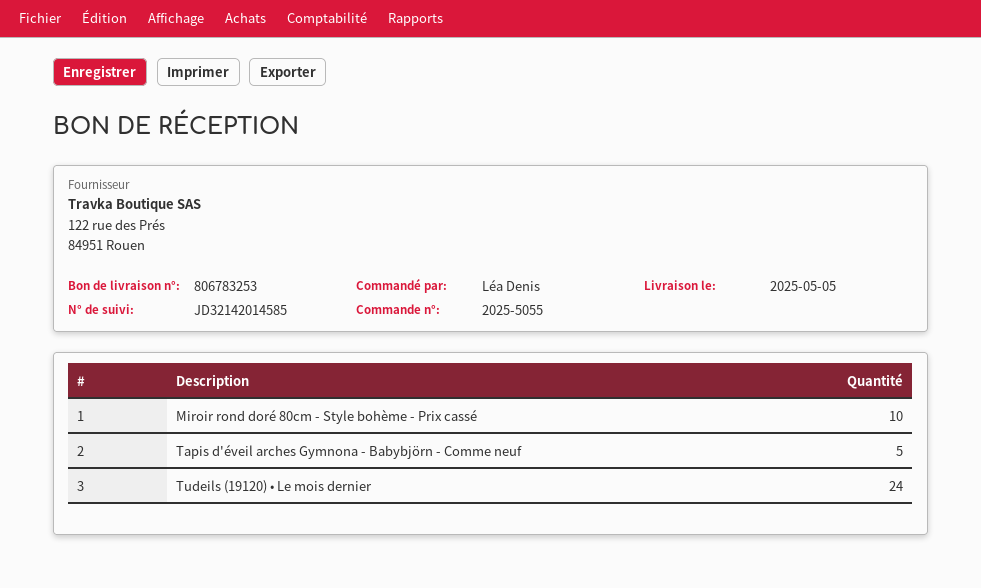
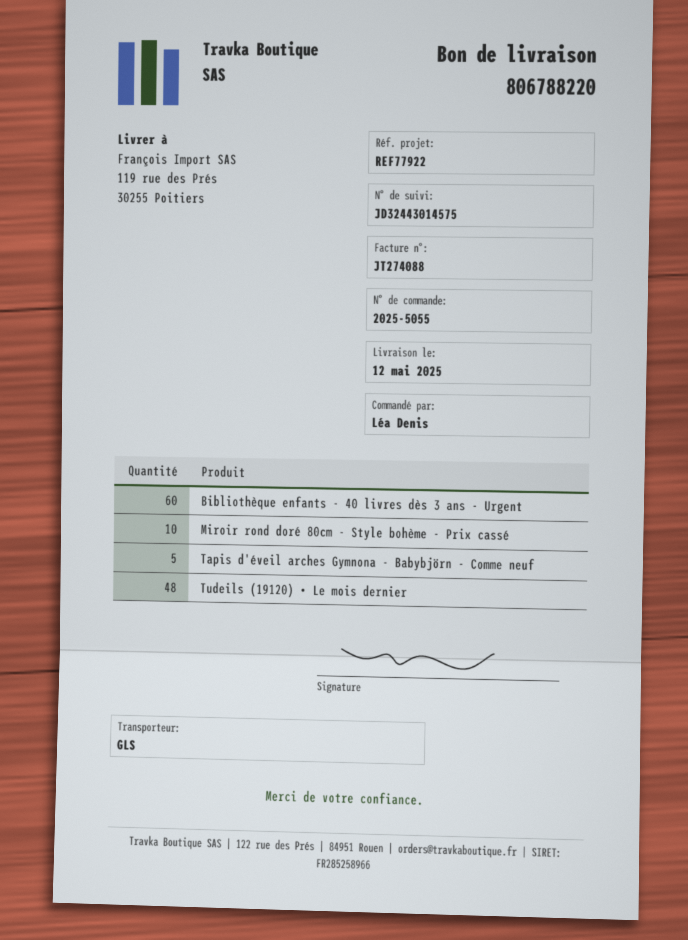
delivery note number: 806783253 -> 806788220
delivery date: 2025-05-05 -> 2025-05-12
tracking number: JD32142014585 -> JD32443014575
Tudeils (19120) • Le mois dernier: 24 -> 48
Bibliothèque enfants - 40 livres dès 3 ans - Urgent: none -> 60

